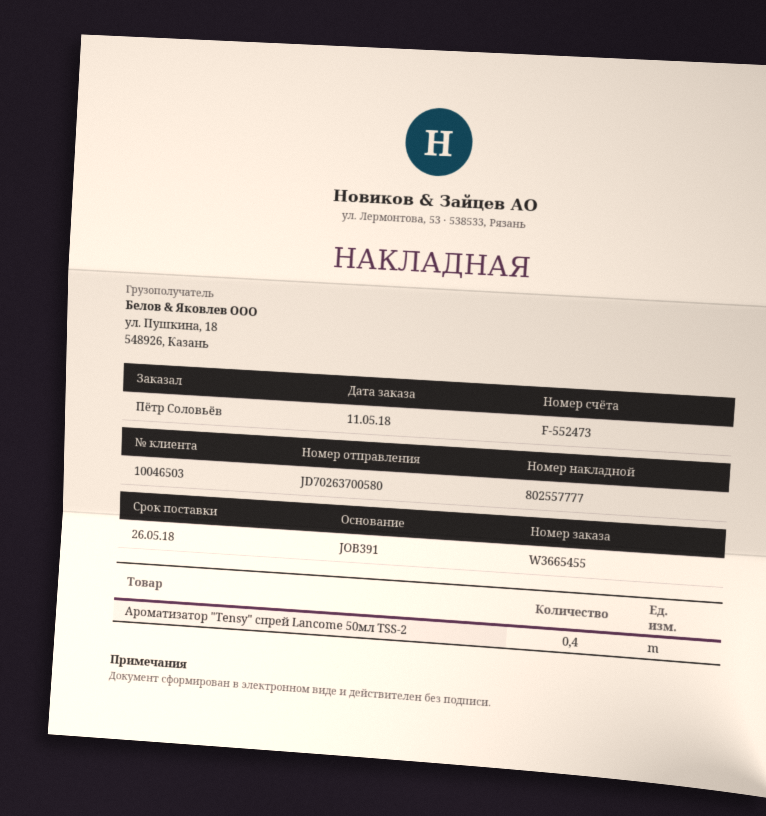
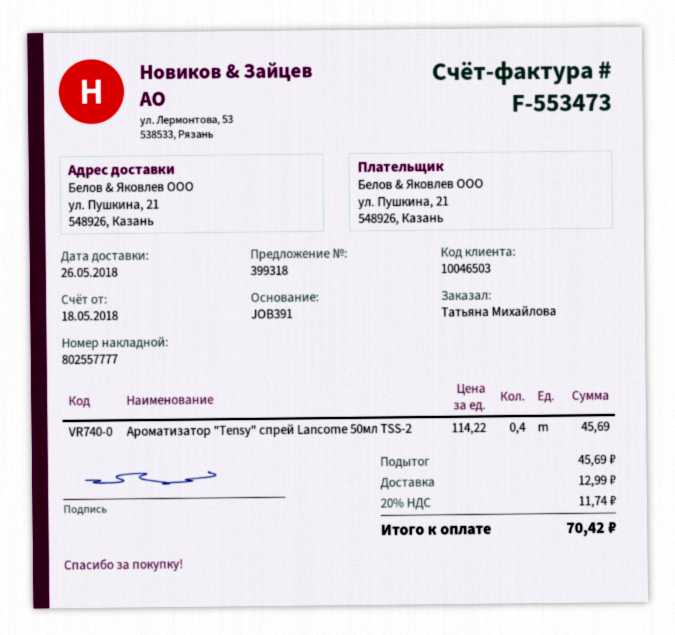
invoice number: F-552473 -> F-553473
ordered by: Пётр Соловьёв -> Татьяна Михайлова
ship to: ул. Пушкина, 18, 548926, Казань -> ул. Пушкина, 21, 548926, Казань

